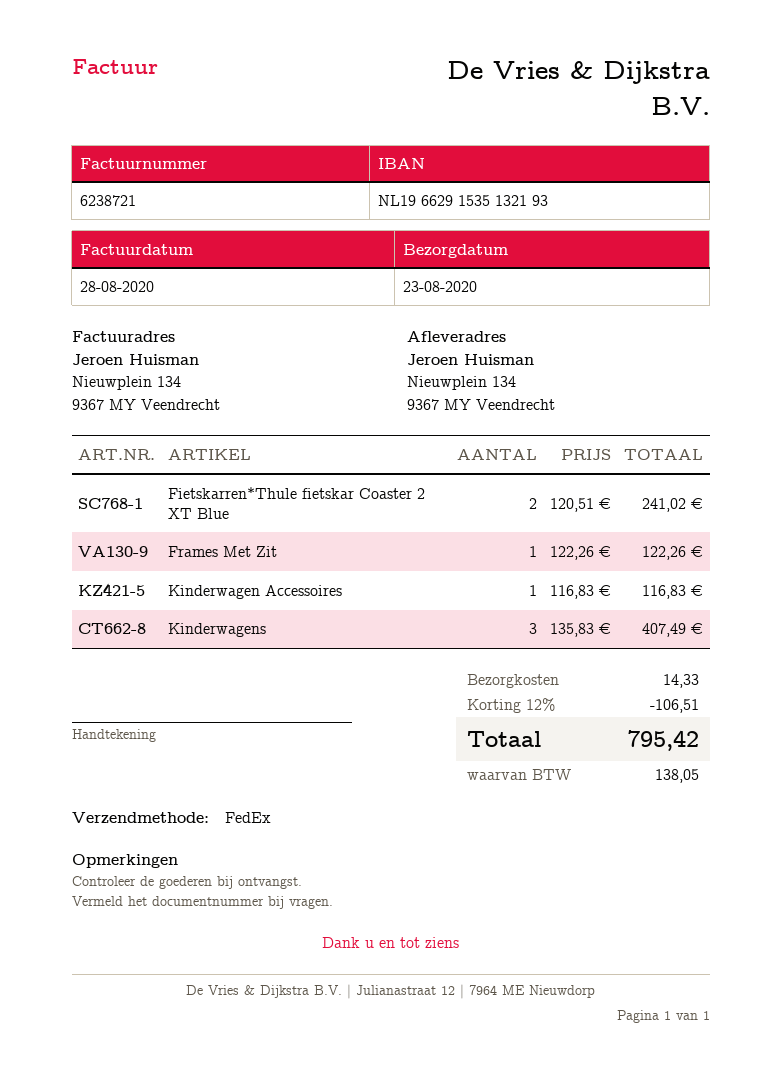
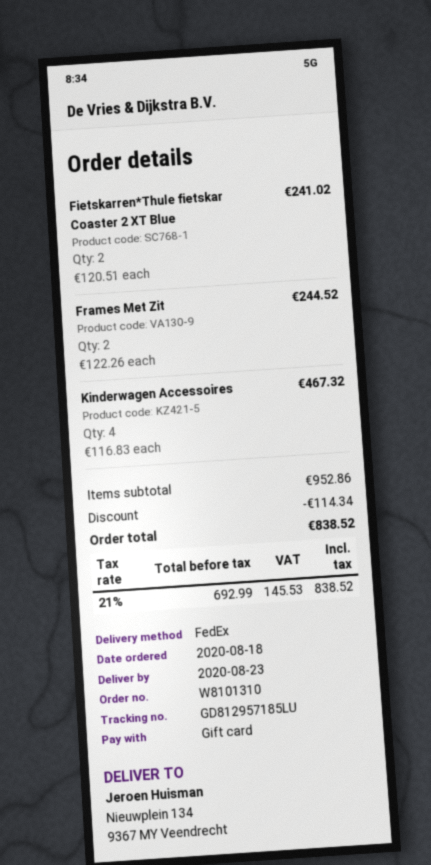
Frames Met Zit: 1 x 122.26 = 122.26 -> 2 x 122.26 = 244.52
Kinderwagen Accessoires: 1 x 116.83 = 116.83 -> 4 x 116.83 = 467.32
Kinderwagens: 3 x 135.83 = 407.49 -> none
discount: 106.51 -> 114.34
shipping: 14.33 -> none
tax: 138.05 -> 145.53
total: 795.42 -> 838.52

